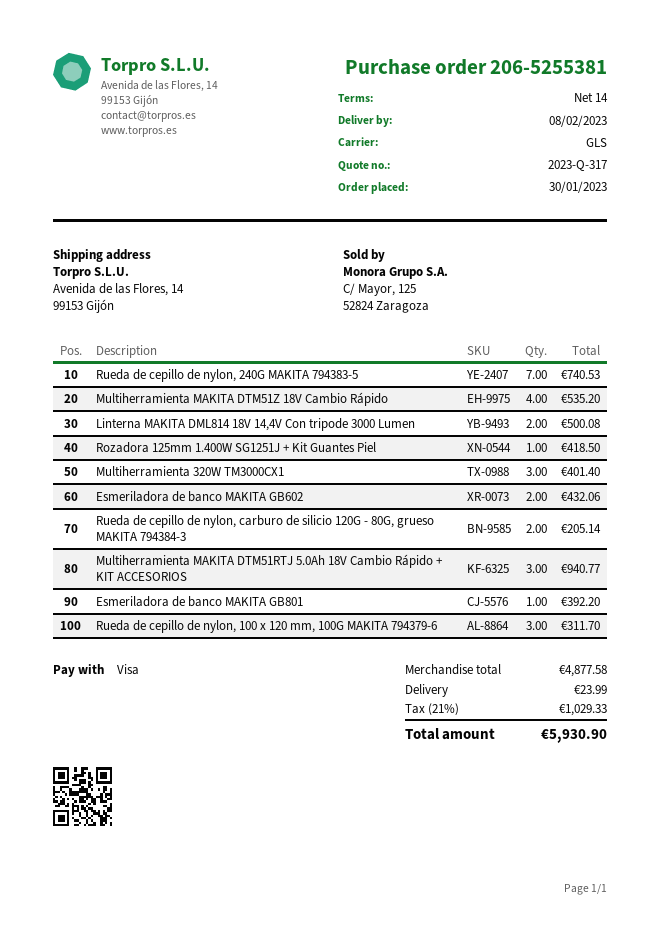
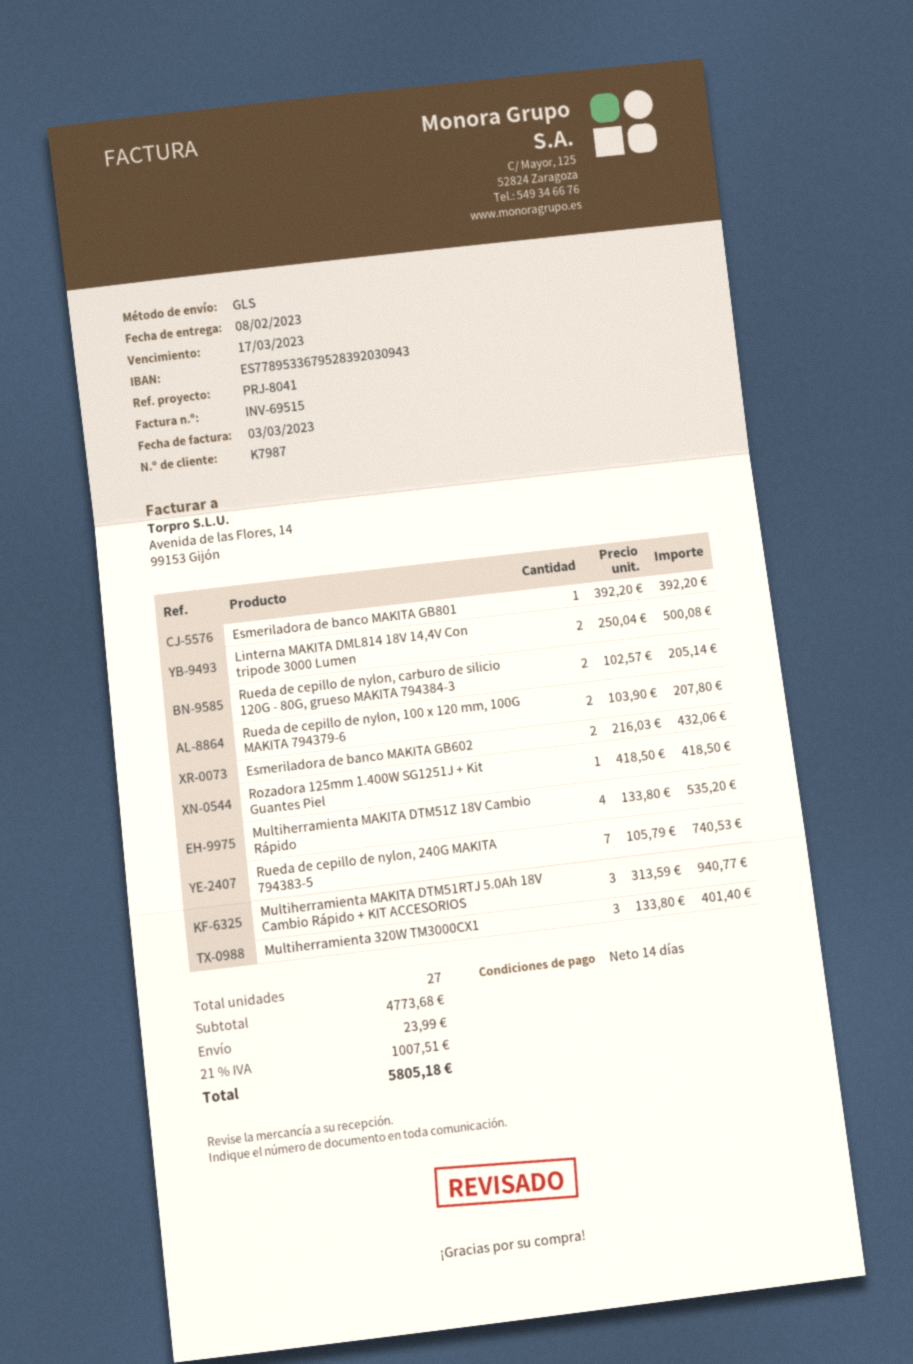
Rueda de cepillo de nylon, 100 x 120 mm, 100G MAKITA 794379-6: 3 for 311.70 -> 2 for 207.80
subtotal: 4877.58 -> 4773.68
tax: 21% = 1029.33 -> 21% = 1007.51
total: 5930.90 -> 5805.18

